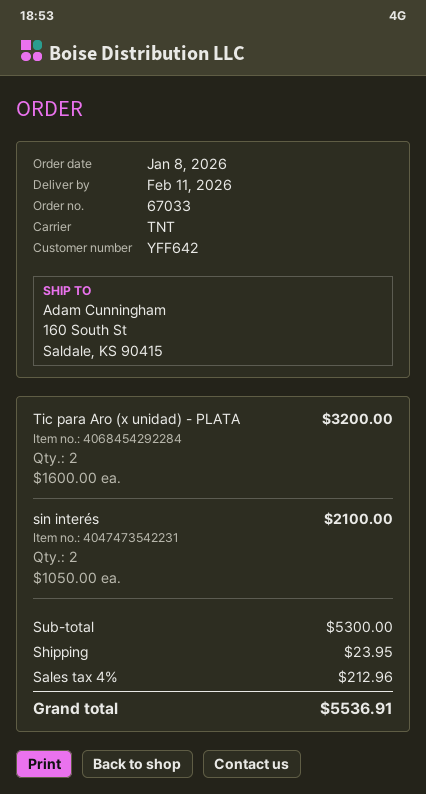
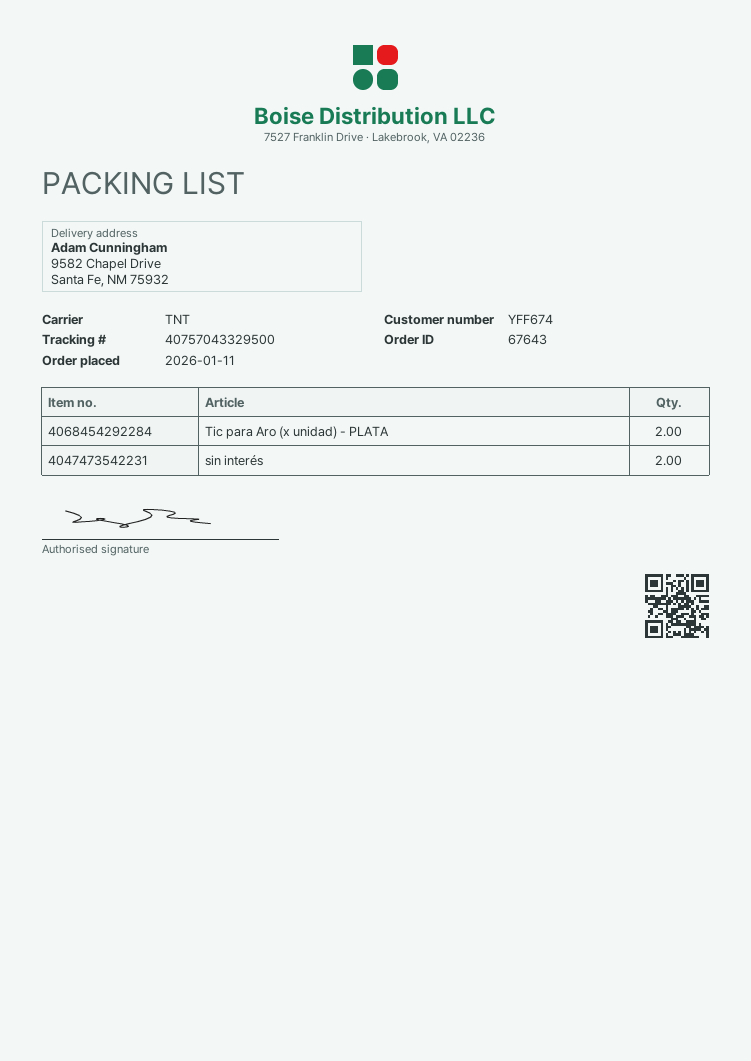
order number: 67033 -> 67643
order date: 2026-01-08 -> 2026-01-11
customer number: YFF642 -> YFF674
ship to: 160 South St, Saldale, KS 90415 -> 9582 Chapel Drive, Santa Fe, NM 75932

